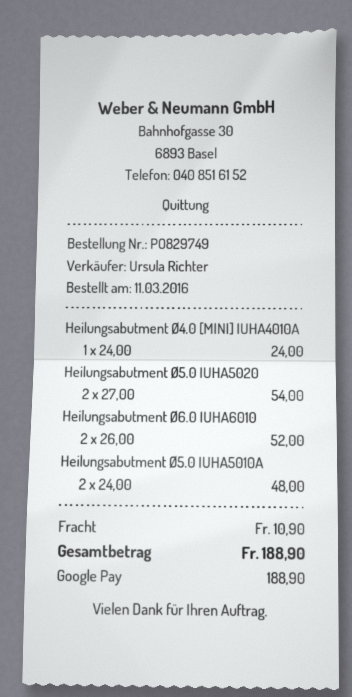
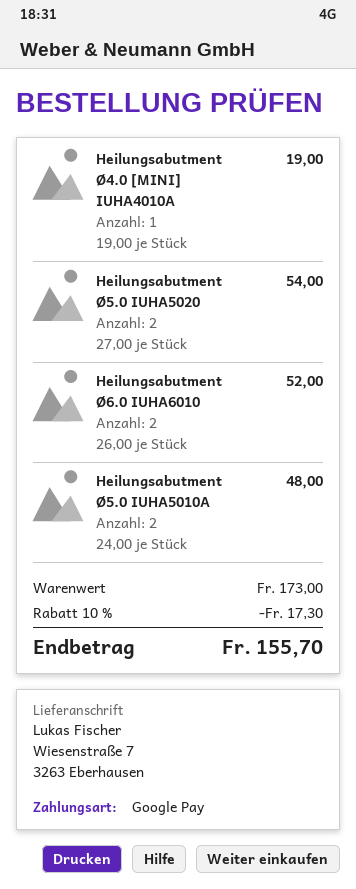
Heilungsabutment Ø4.0 [MINI] IUHA4010A: 1 x 24.00 = 24.00 -> 1 x 19.00 = 19.00
discount: none -> 10% = 17.30
shipping: 10.90 -> none
total: 188.90 -> 155.70

